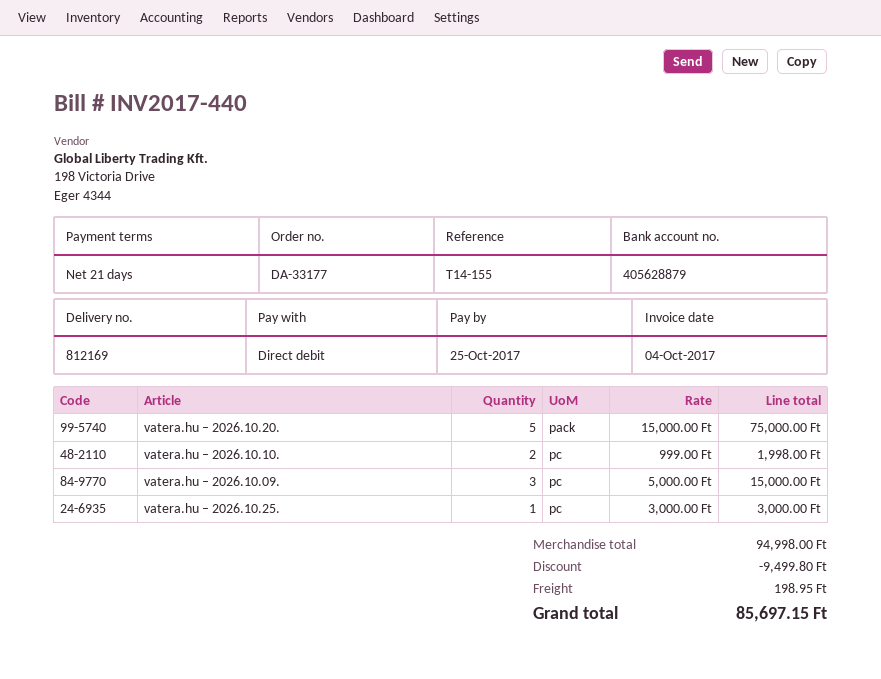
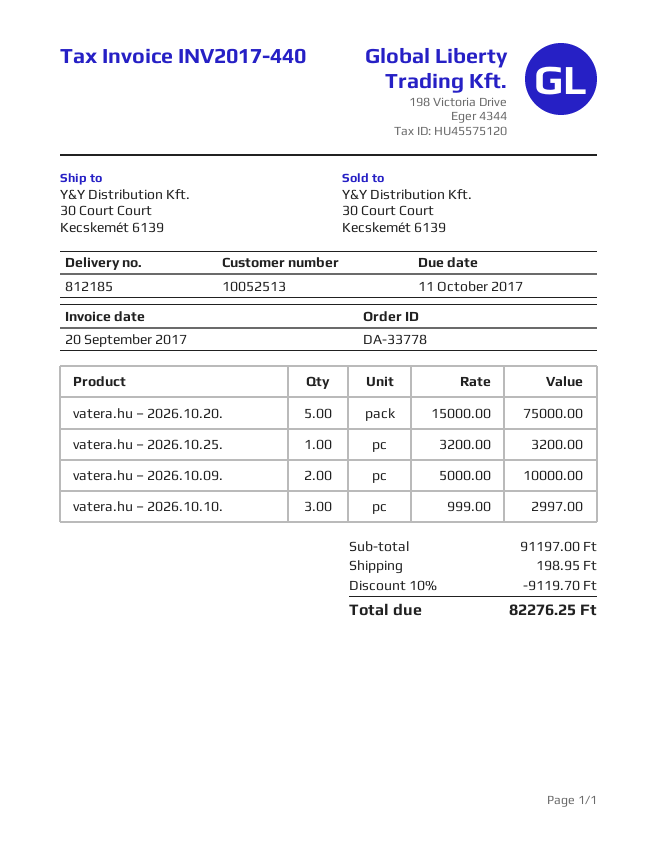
order number: DA-33177 -> DA-33778
delivery note number: 812169 -> 812185
invoice date: 2017-10-04 -> 2017-09-20
due date: 2017-10-25 -> 2017-10-11
vatera.hu – 2026.10.10.: 2 x 999.00 = 1998.00 -> 3 x 999.00 = 2997.00
vatera.hu – 2026.10.09.: 3 x 5000.00 = 15000.00 -> 2 x 5000.00 = 10000.00
vatera.hu – 2026.10.25.: 1 x 3000.00 = 3000.00 -> 1 x 3200.00 = 3200.00
subtotal: 94998.00 -> 91197.00
discount: 9499.80 -> 9119.70
total: 85697.15 -> 82276.25

